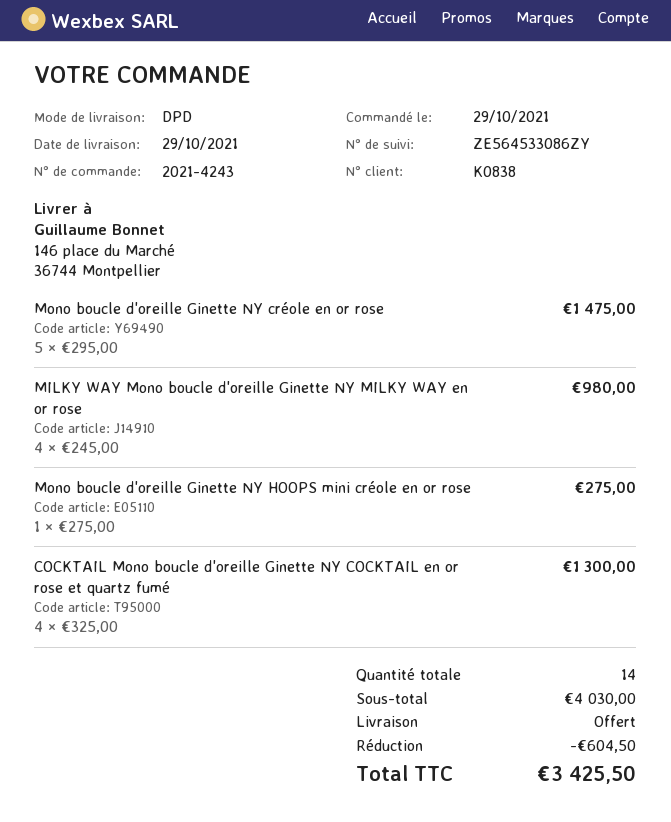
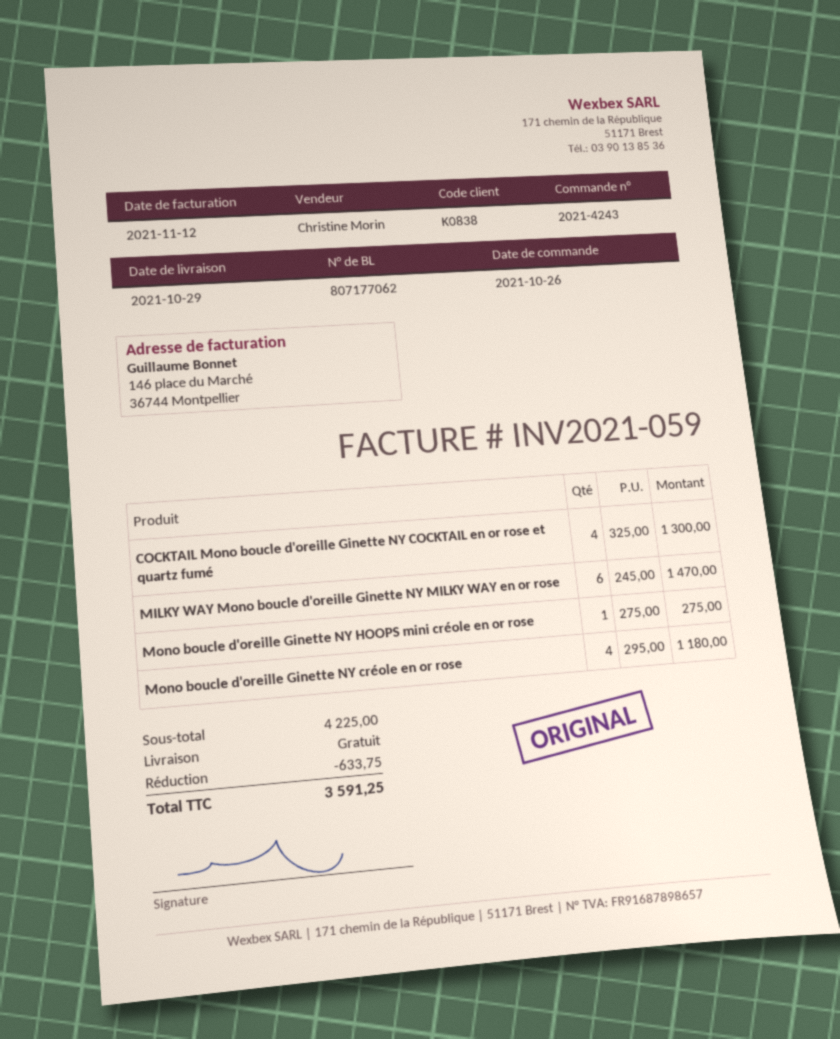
order date: 2021-10-29 -> 2021-10-26
Mono boucle d'oreille Ginette NY créole en or rose: 5 x 295.00 = 1475.00 -> 4 x 295.00 = 1180.00
MILKY WAY Mono boucle d'oreille Ginette NY MILKY WAY en or rose: 4 x 245.00 = 980.00 -> 6 x 245.00 = 1470.00
subtotal: 4030.00 -> 4225.00
discount: 604.50 -> 633.75
total: 3425.50 -> 3591.25

